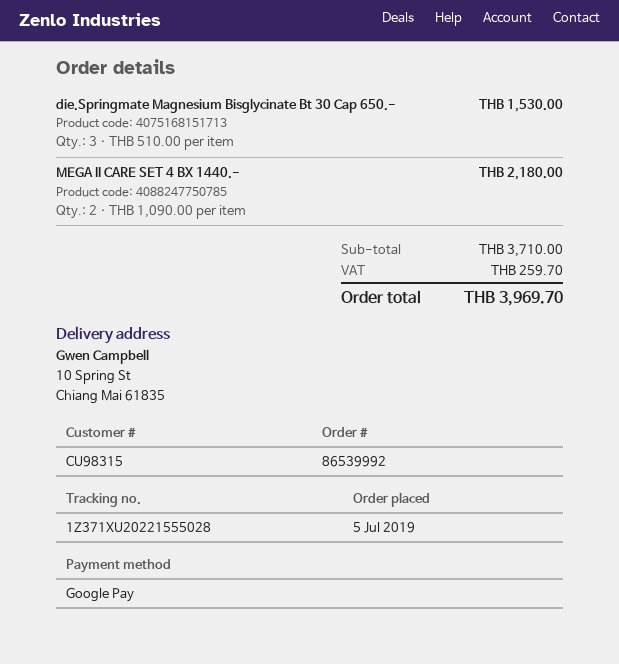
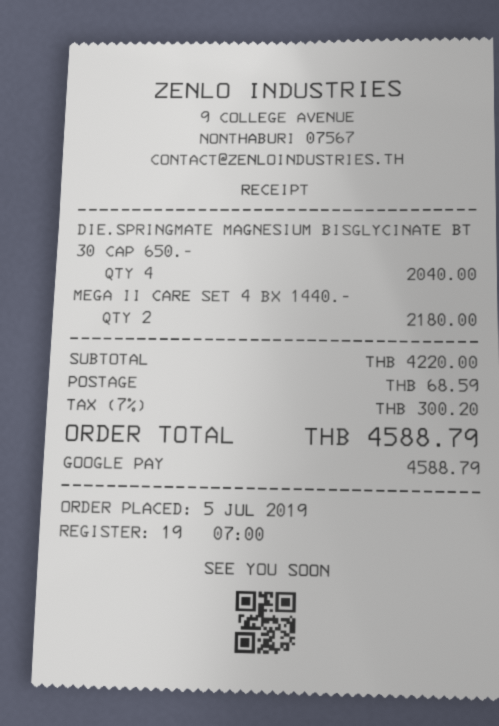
die.Springmate Magnesium Bisglycinate Bt 30 Cap 650.-: 3 for 1530.00 -> 4 for 2040.00
subtotal: 3710.00 -> 4220.00
shipping: none -> 68.59
tax: 259.70 -> 300.20
total: 3969.70 -> 4588.79

